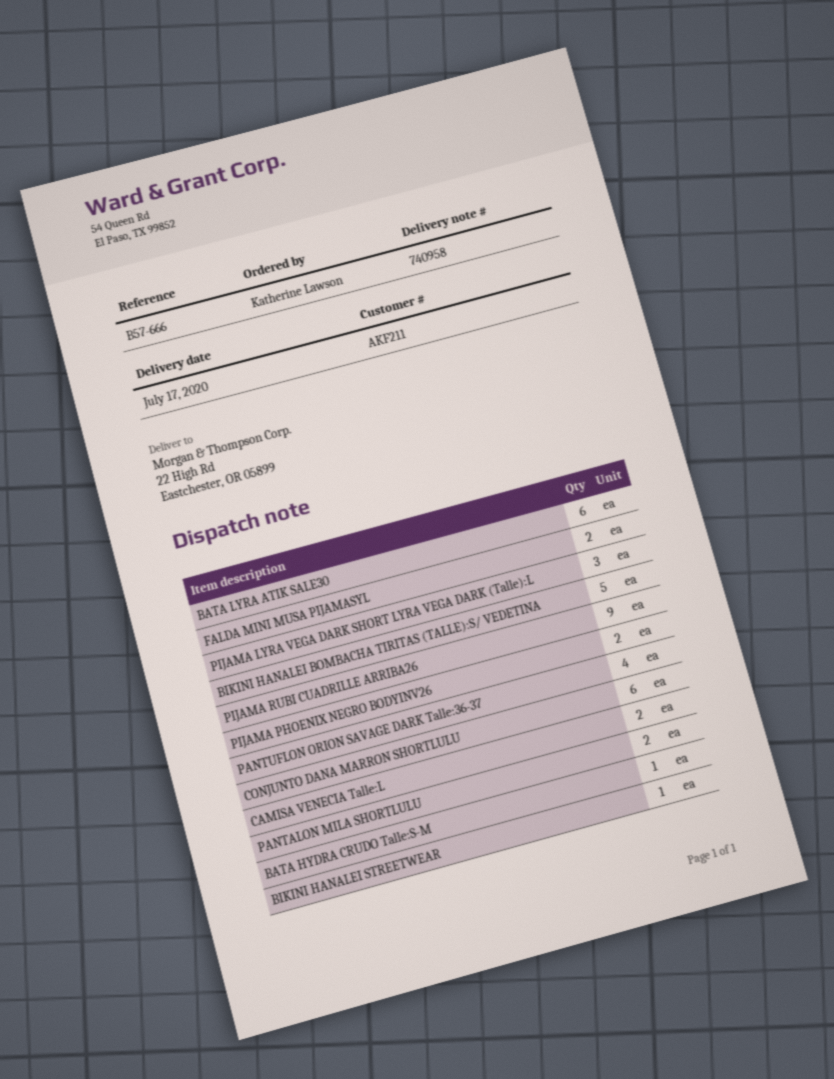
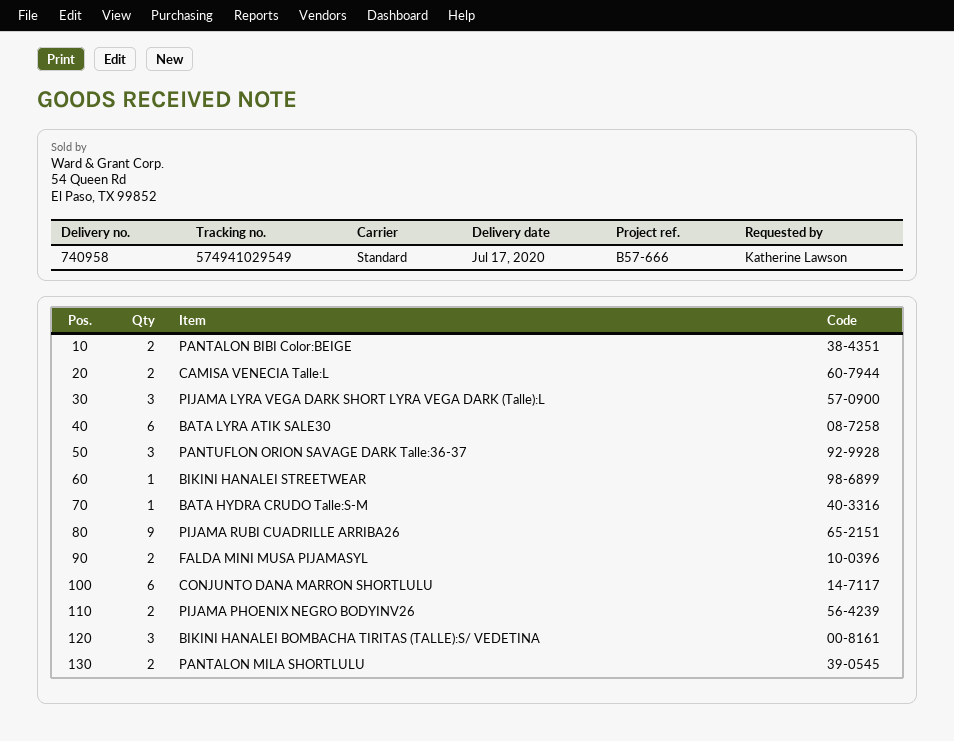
BIKINI HANALEI BOMBACHA TIRITAS (TALLE):S/ VEDETINA: 5 -> 3
PANTUFLON ORION SAVAGE DARK Talle:36-37: 4 -> 3
PANTALON BIBI Color:BEIGE: none -> 2

